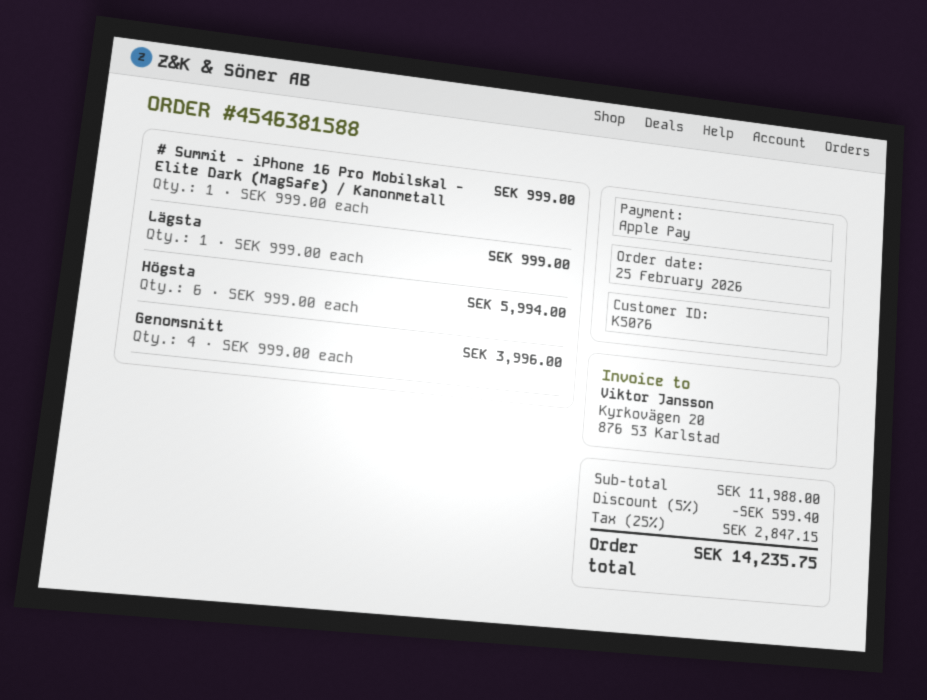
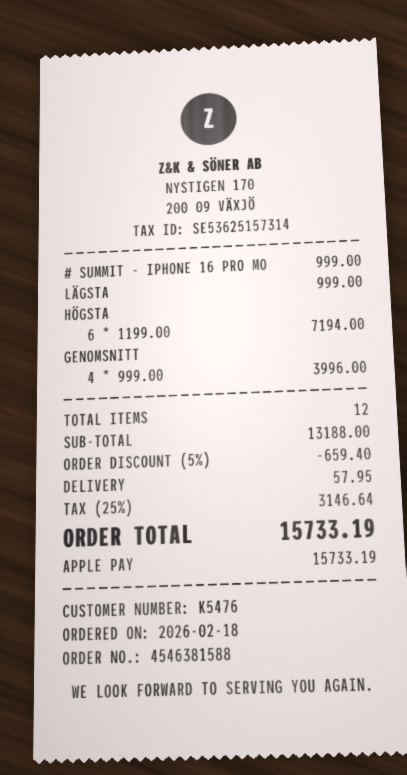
order date: 2026-02-25 -> 2026-02-18
customer number: K5076 -> K5476
Högsta: 6 x 999.00 = 5994.00 -> 6 x 1199.00 = 7194.00
subtotal: 11988.00 -> 13188.00
discount: 5% = 599.40 -> 5% = 659.40
shipping: none -> 57.95
tax: 25% = 2847.15 -> 25% = 3146.64
total: 14235.75 -> 15733.19

